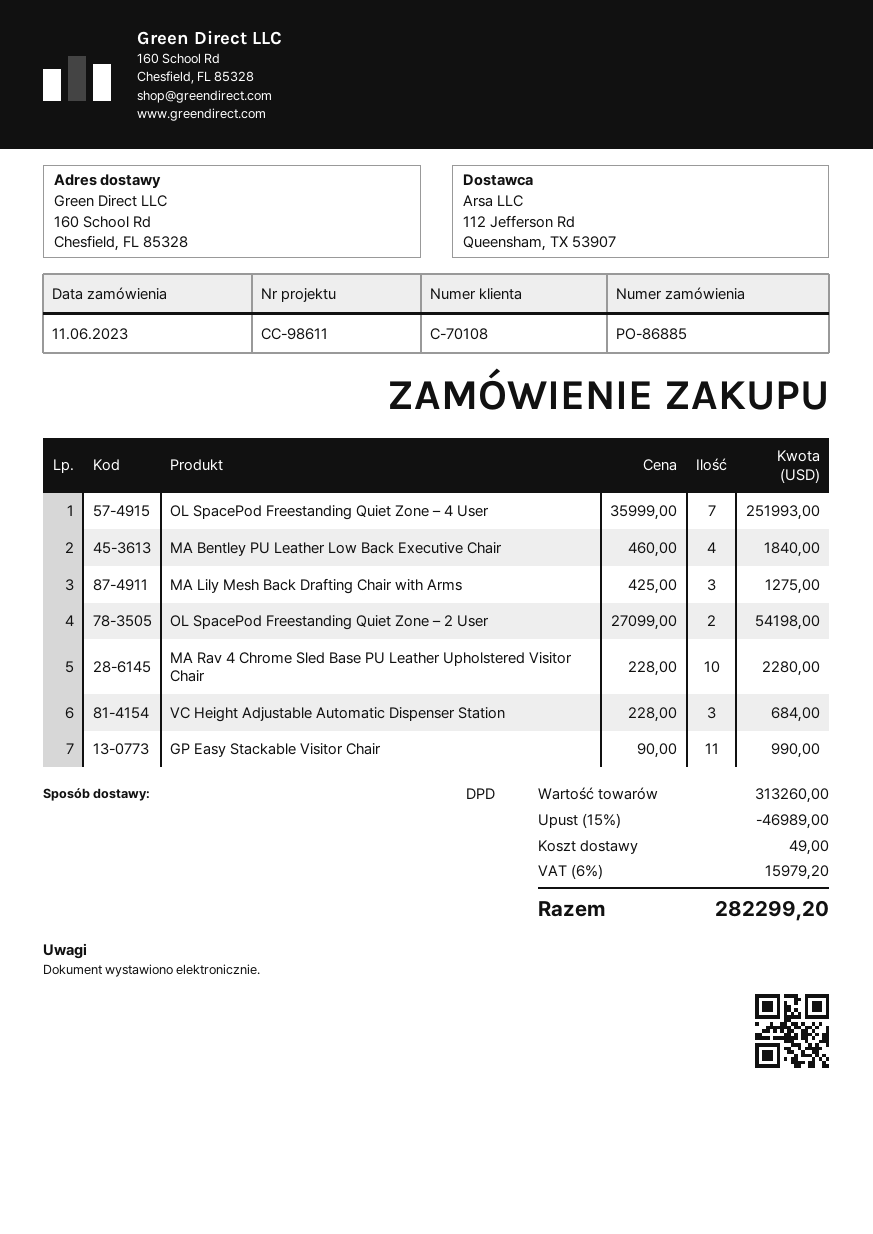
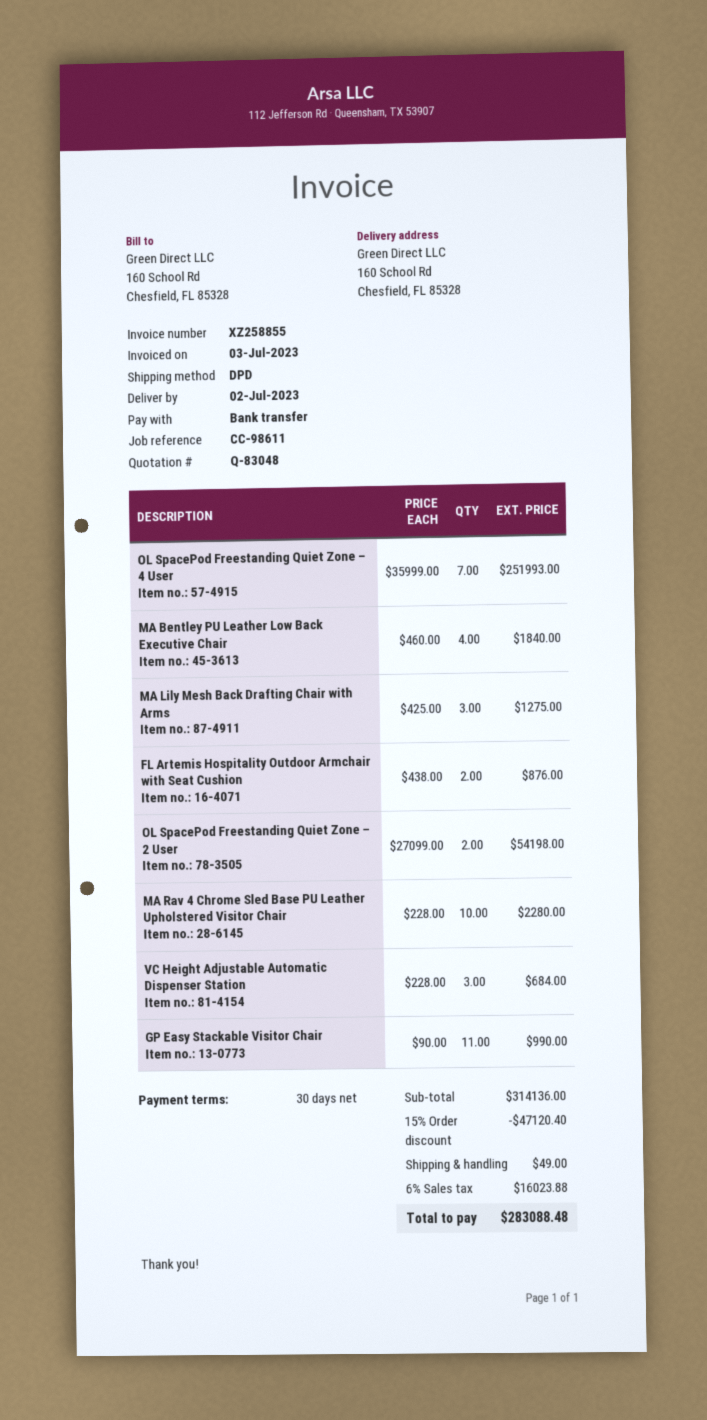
FL Artemis Hospitality Outdoor Armchair with Seat Cushion: none -> 2 x 438.00 = 876.00
subtotal: 313260.00 -> 314136.00
discount: 15% = 46989.00 -> 15% = 47120.40
tax: 6% = 15979.20 -> 6% = 16023.88
total: 282299.20 -> 283088.48

